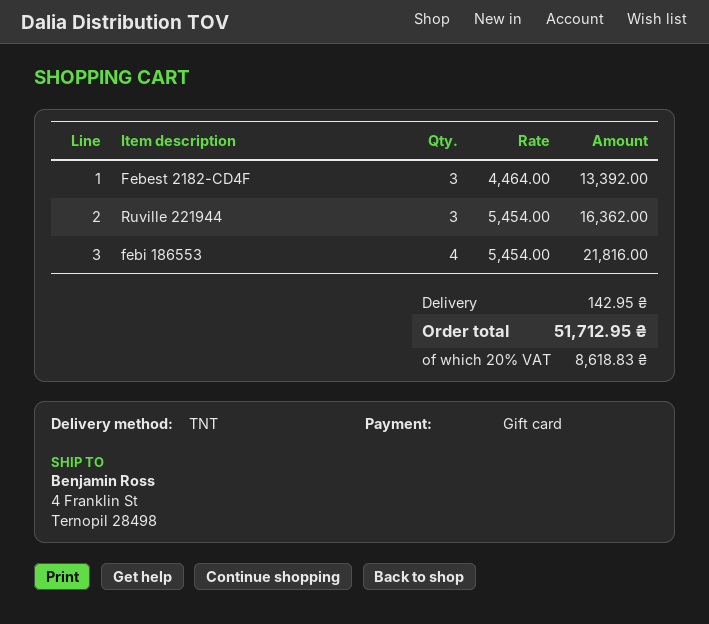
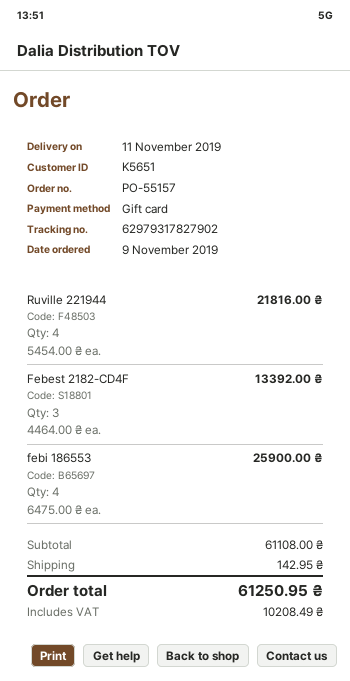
Ruville 221944: 3 x 5454.00 = 16362.00 -> 4 x 5454.00 = 21816.00
febi 186553: 4 x 5454.00 = 21816.00 -> 4 x 6475.00 = 25900.00
tax: 8618.83 -> 10208.49
total: 51712.95 -> 61250.95

